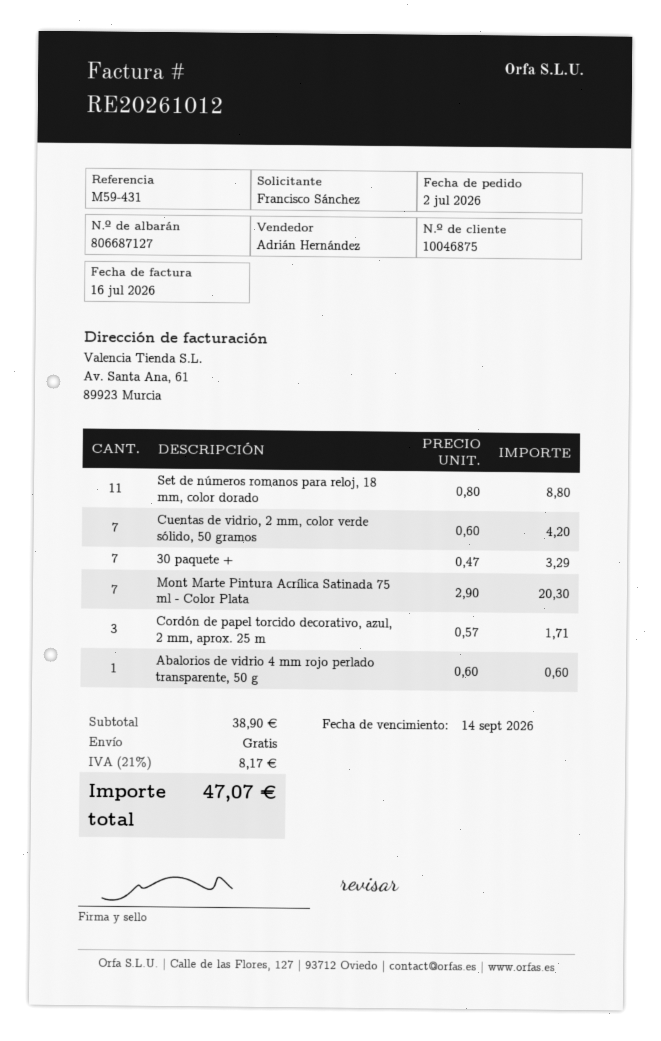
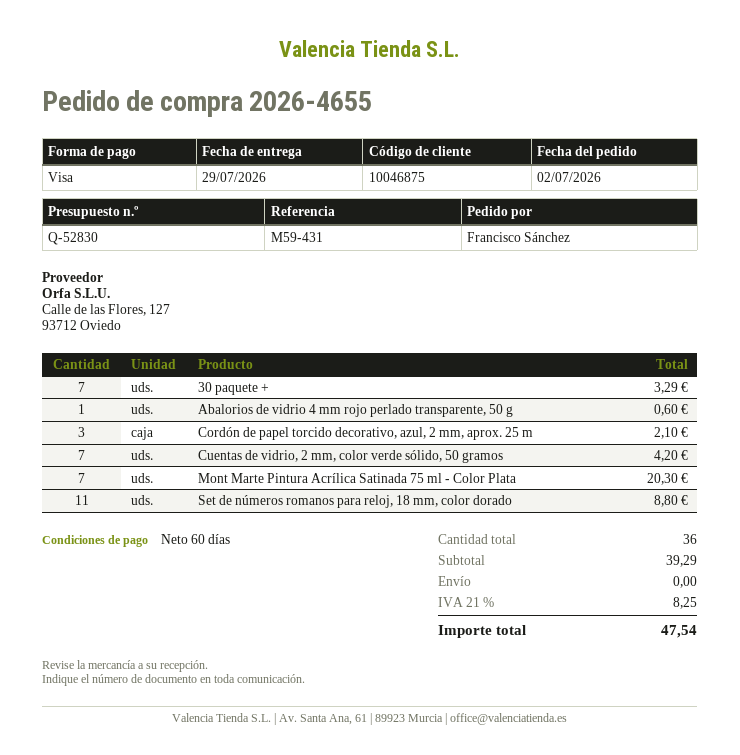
Cordón de papel torcido decorativo, azul, 2 mm, aprox. 25 m: 3 for 1.71 -> 3 for 2.10
subtotal: 38.90 -> 39.29
tax: 21% = 8.17 -> 21% = 8.25
total: 47.07 -> 47.54

